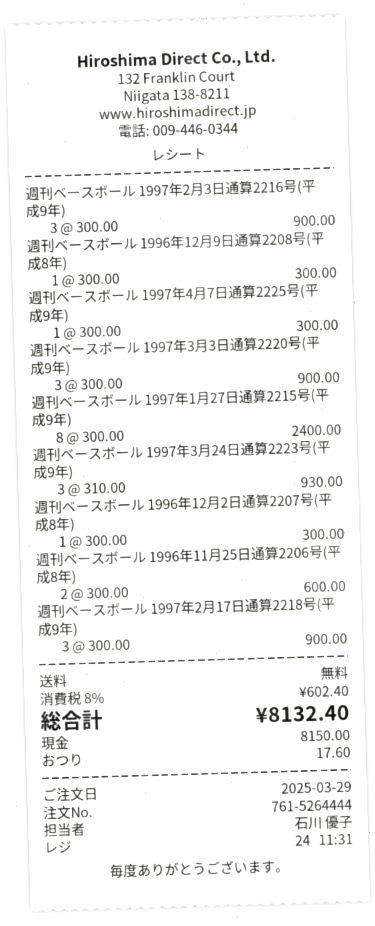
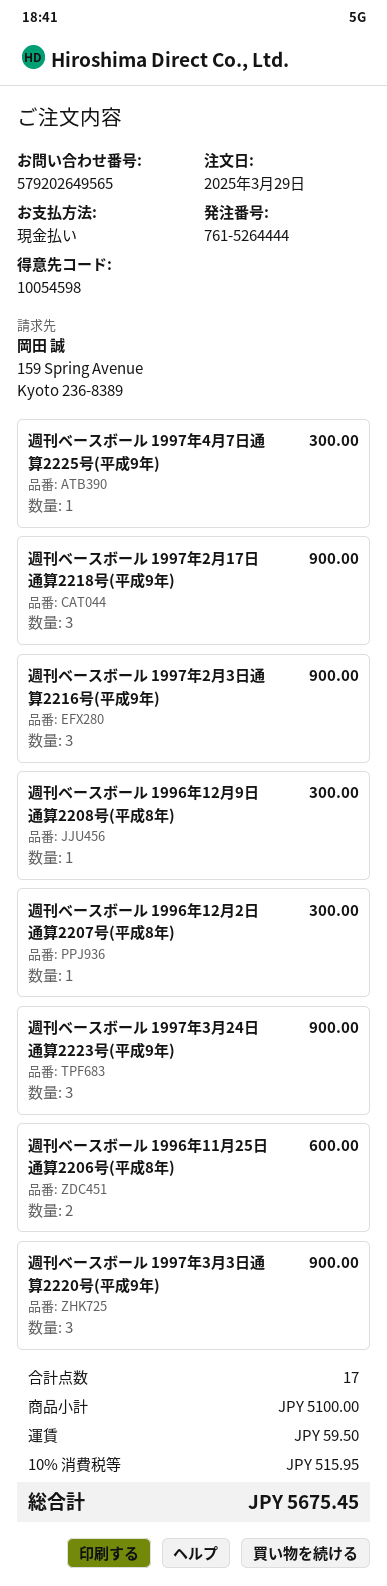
週刊ベースボール 1997年1月27日通算2215号(平成9年): 8 for 2400.00 -> none
週刊ベースボール 1997年3月24日通算2223号(平成9年): 3 for 930.00 -> 3 for 900.00
shipping: 0.00 -> 59.50
tax: 8% = 602.40 -> 10% = 515.95
total: 8132.40 -> 5675.45

